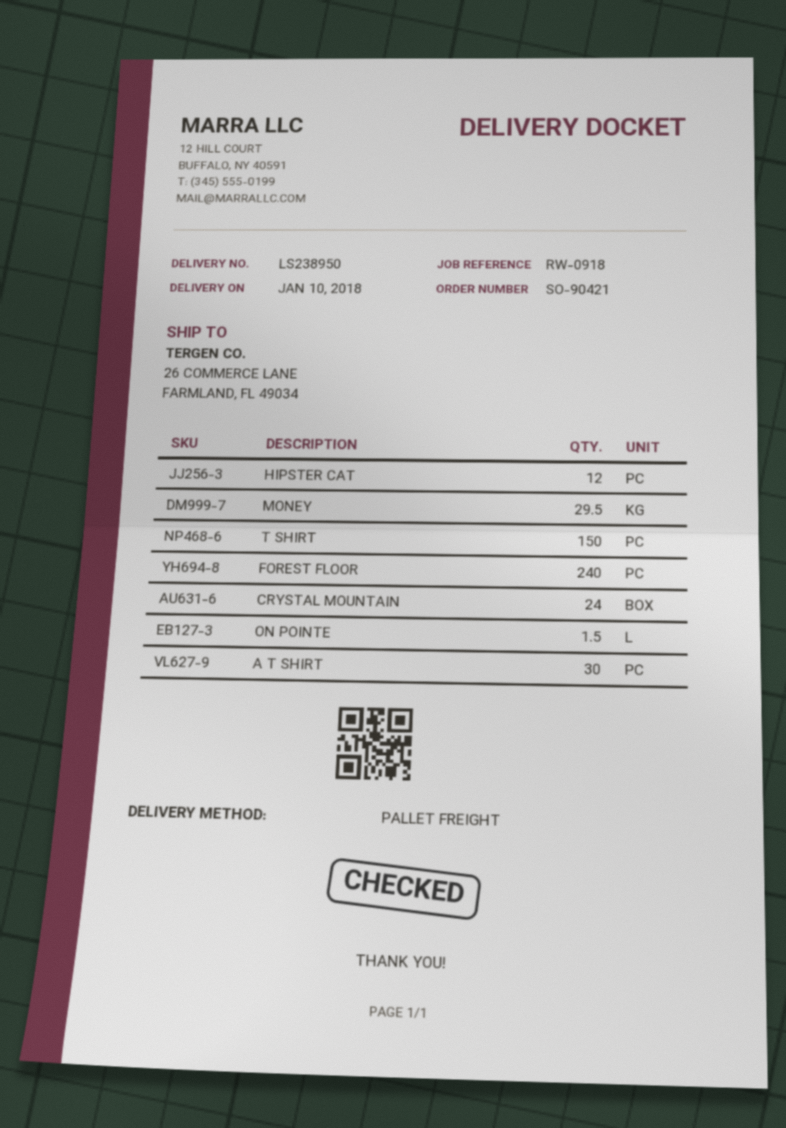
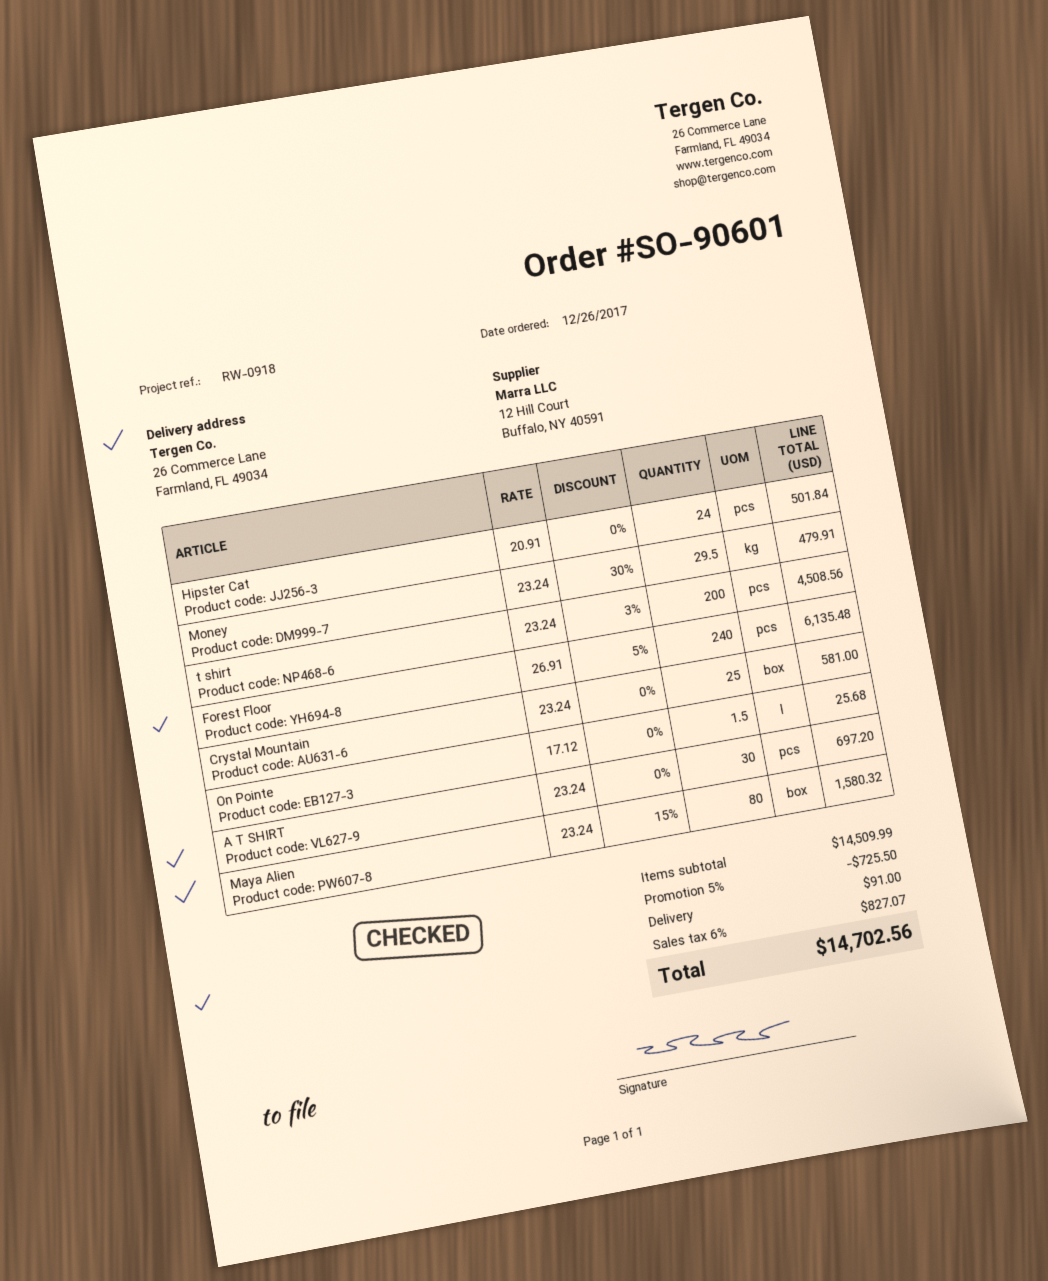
order number: SO-90421 -> SO-90601
HIPSTER CAT: 12 -> 24
T SHIRT: 150 -> 200
CRYSTAL MOUNTAIN: 24 -> 25
Maya Alien: none -> 80

